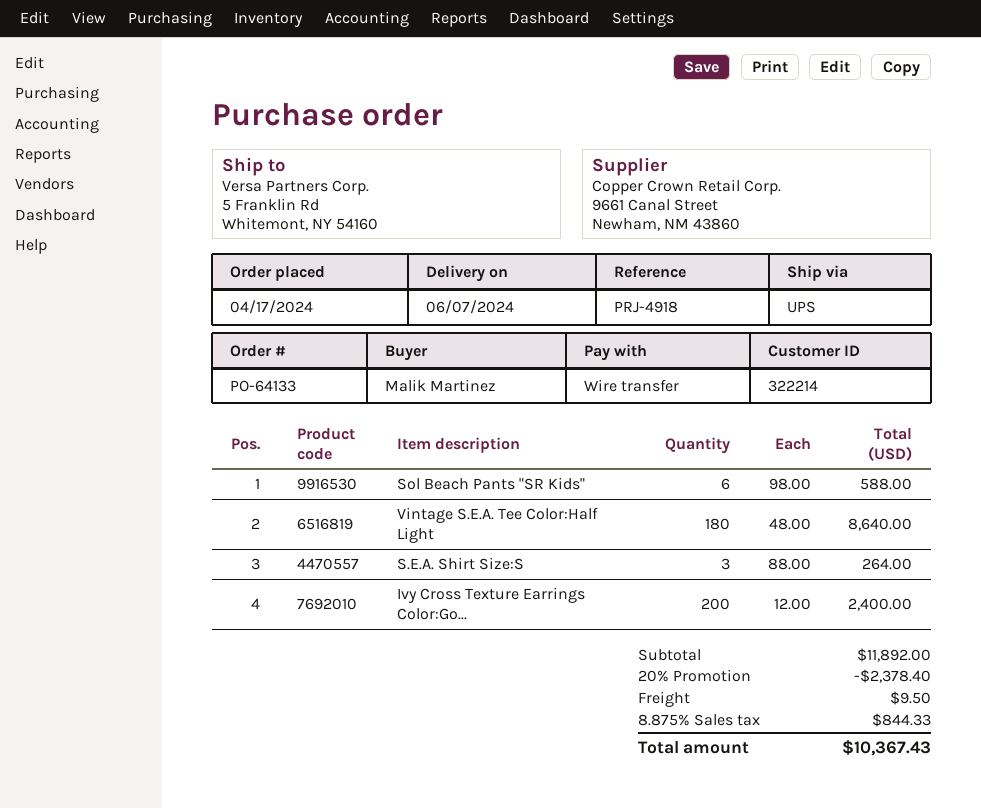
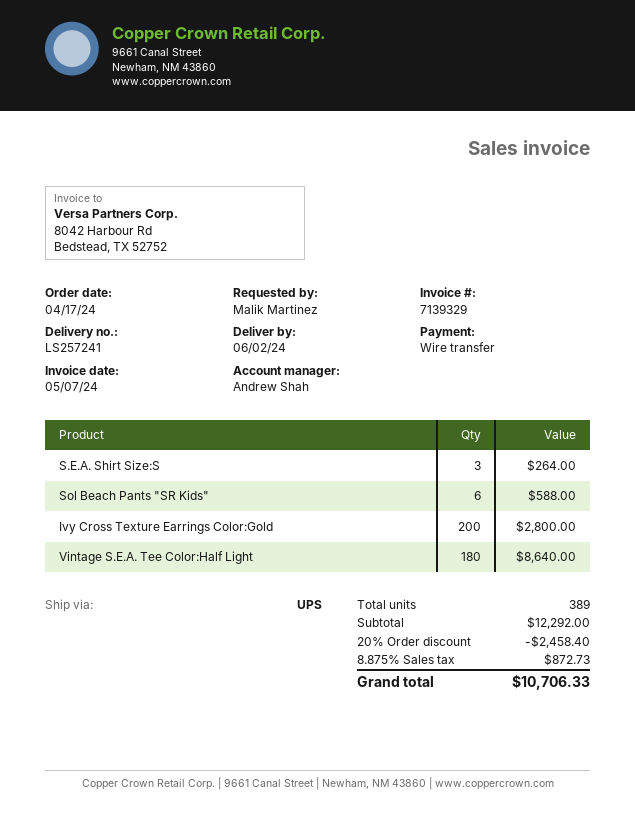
delivery date: 2024-06-07 -> 2024-06-02
Ivy Cross Texture Earrings Color:Go...: 200 for 2400.00 -> 200 for 2800.00
subtotal: 11892.00 -> 12292.00
discount: 20% = 2378.40 -> 20% = 2458.40
shipping: 9.50 -> none
tax: 8.875% = 844.33 -> 8.875% = 872.73
total: 10367.43 -> 10706.33

